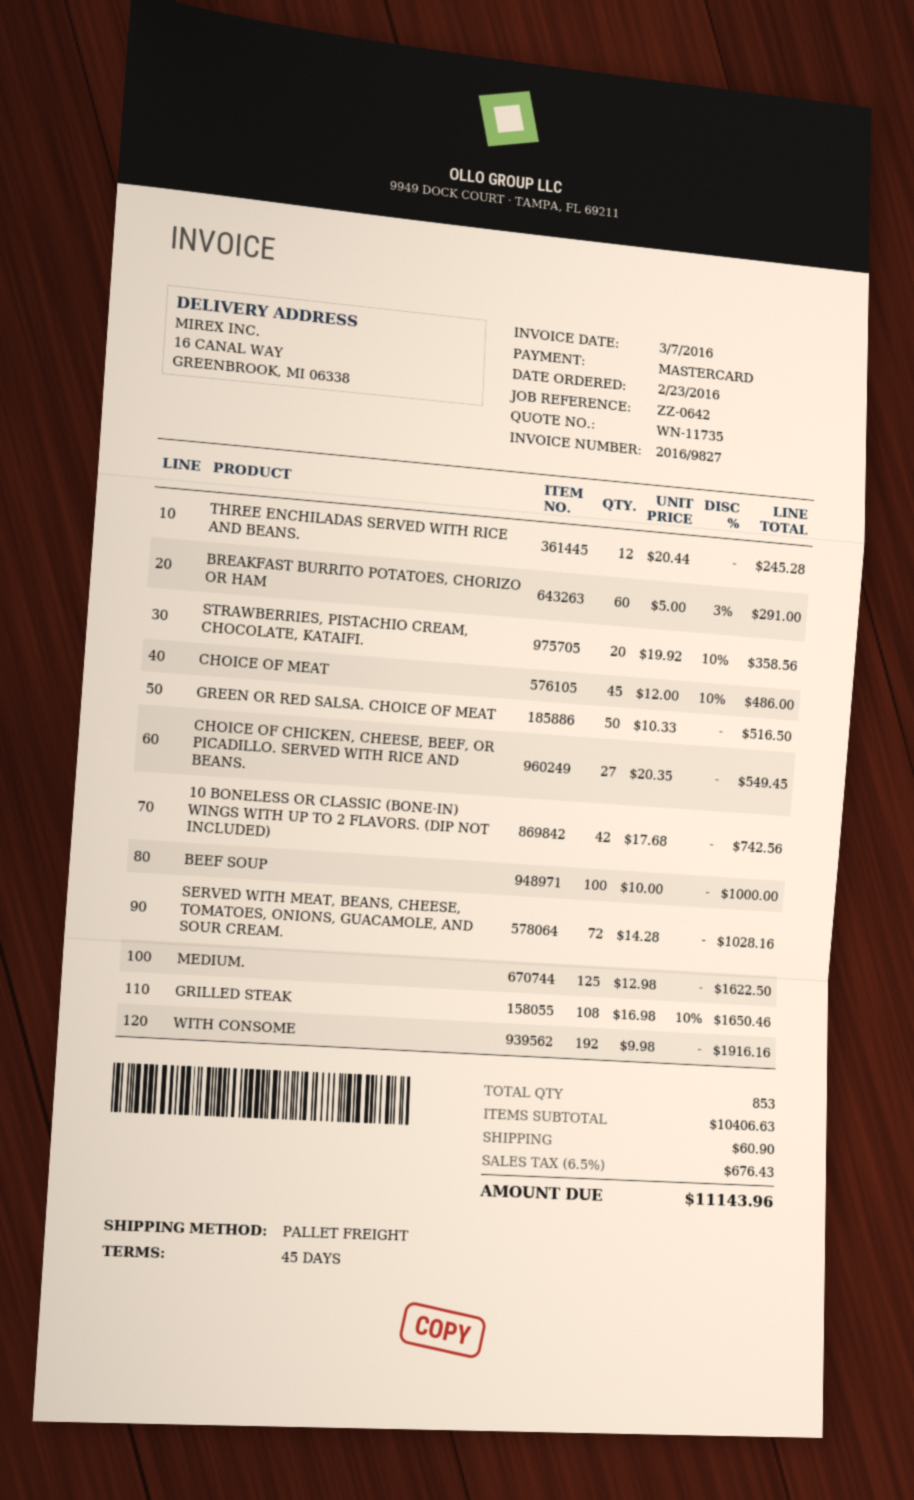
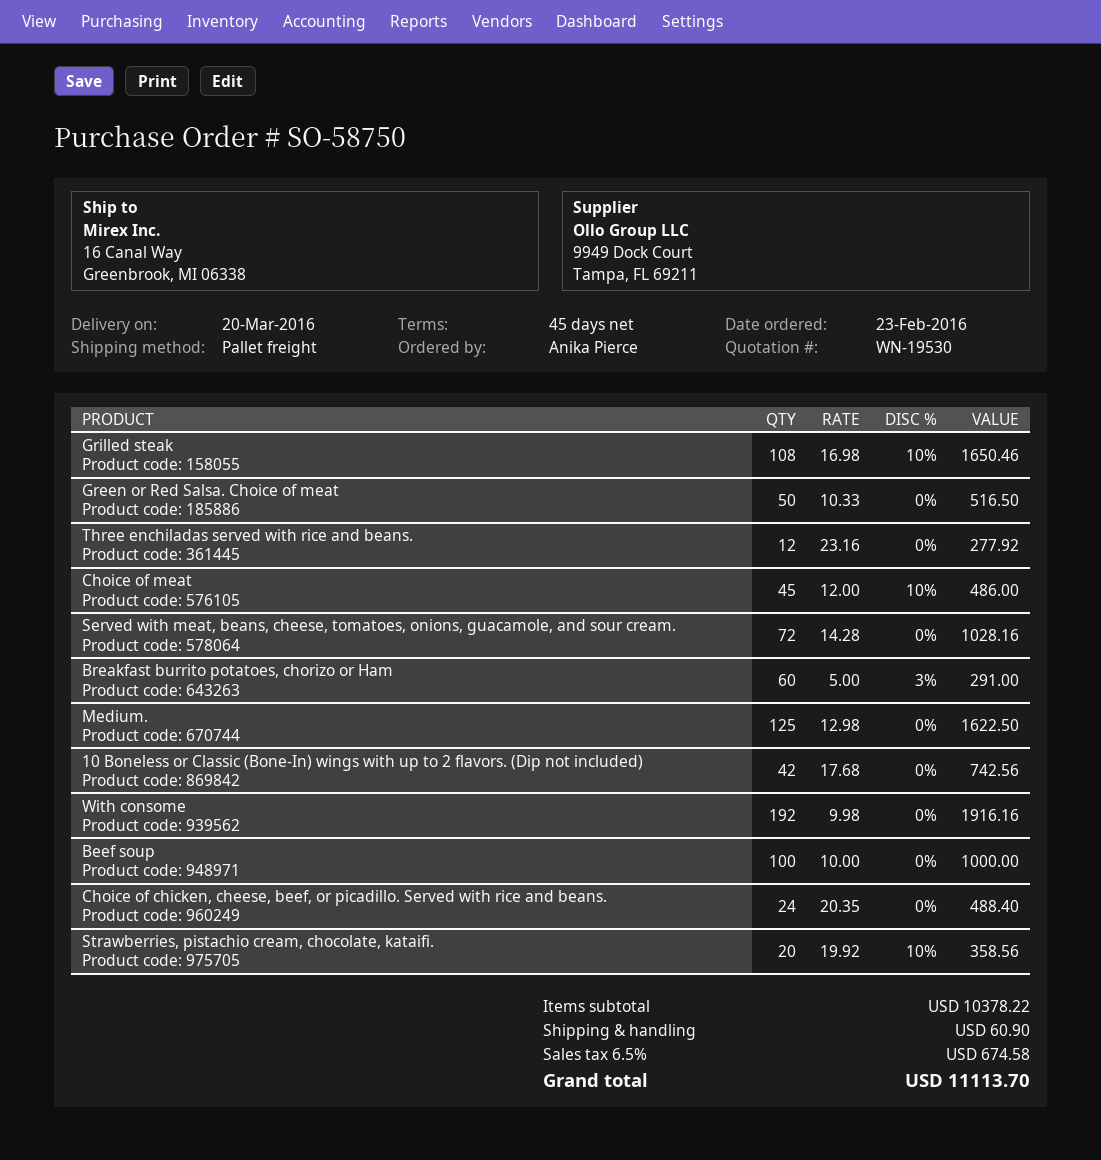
quote number: WN-11735 -> WN-19530
THREE ENCHILADAS SERVED WITH RICE AND BEANS.: 12 x 20.44 = 245.28 -> 12 x 23.16 = 277.92
CHOICE OF CHICKEN, CHEESE, BEEF, OR PICADILLO. SERVED WITH RICE AND BEANS.: 27 x 20.35 = 549.45 -> 24 x 20.35 = 488.40
subtotal: 10406.63 -> 10378.22
tax: 6.5% = 676.43 -> 6.5% = 674.58
total: 11143.96 -> 11113.70

